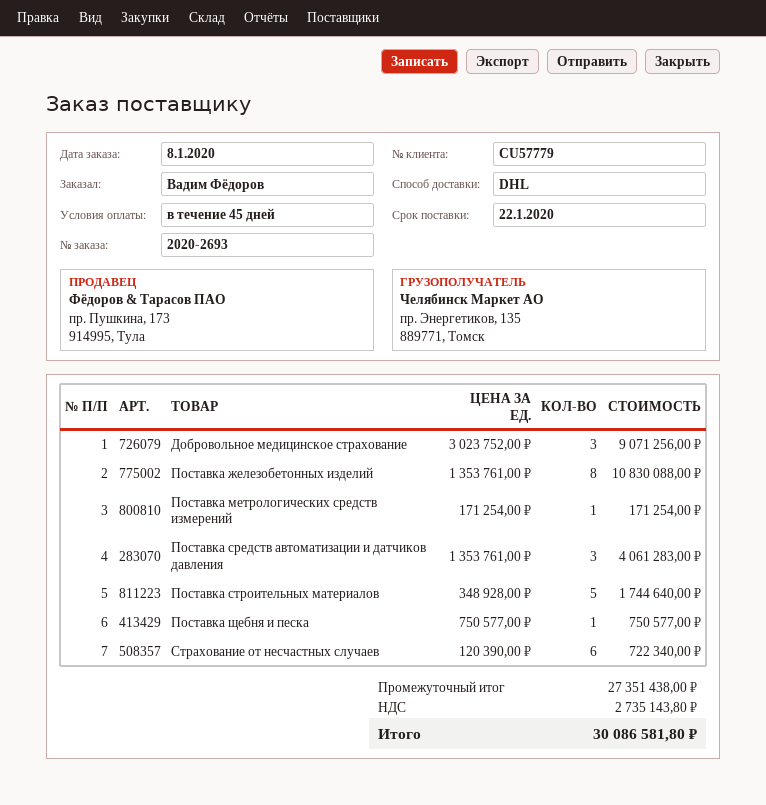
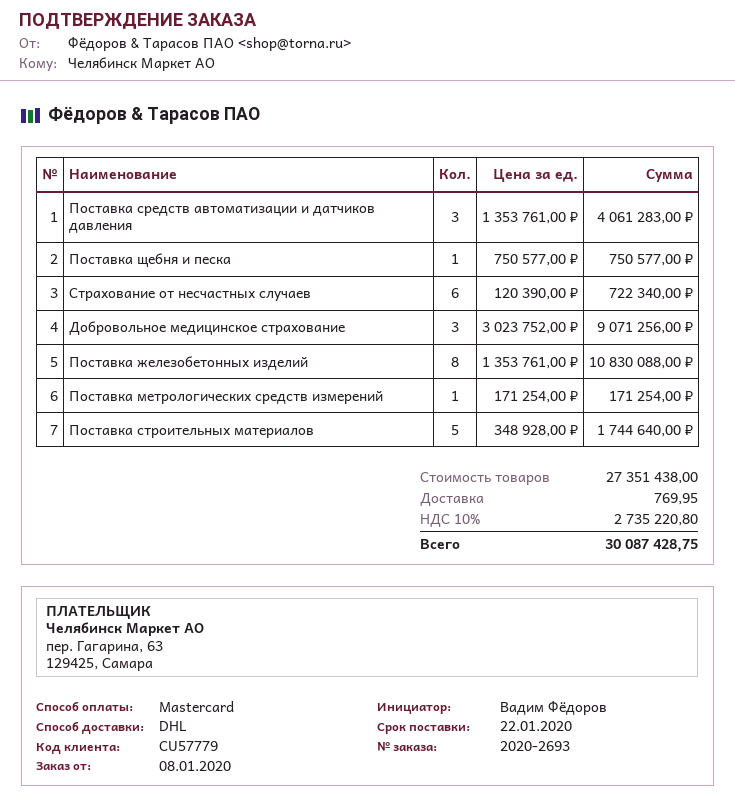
shipping: none -> 769.95
tax: 2735143.80 -> 2735220.80
total: 30086581.80 -> 30087428.75

